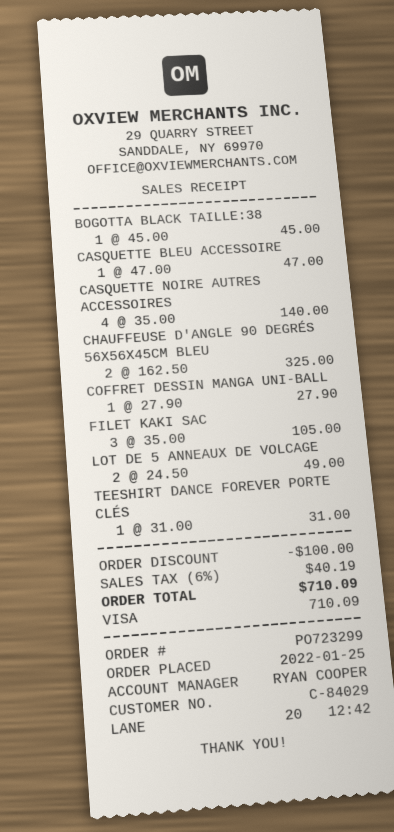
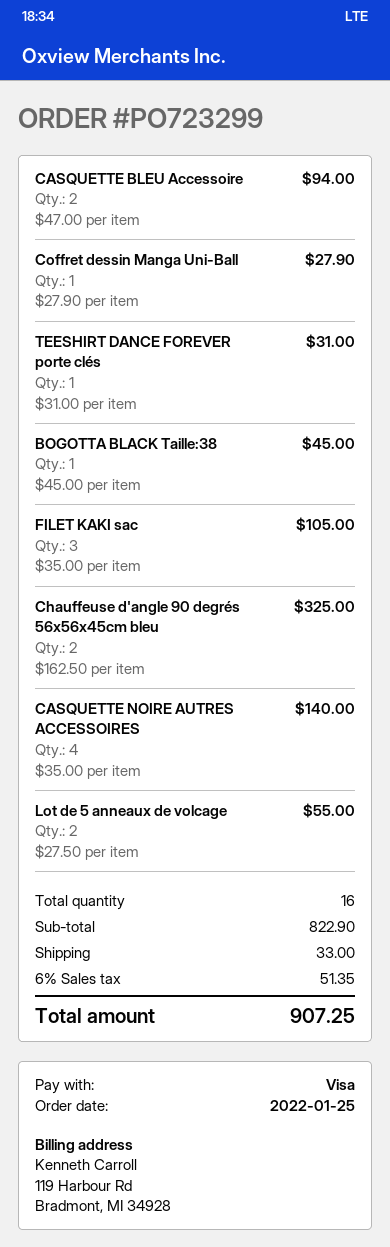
CASQUETTE BLEU ACCESSOIRE: 1 x 47.00 = 47.00 -> 2 x 47.00 = 94.00
LOT DE 5 ANNEAUX DE VOLCAGE: 2 x 24.50 = 49.00 -> 2 x 27.50 = 55.00
discount: 100.00 -> none
shipping: none -> 33.00
tax: 6% = 40.19 -> 6% = 51.35
total: 710.09 -> 907.25

